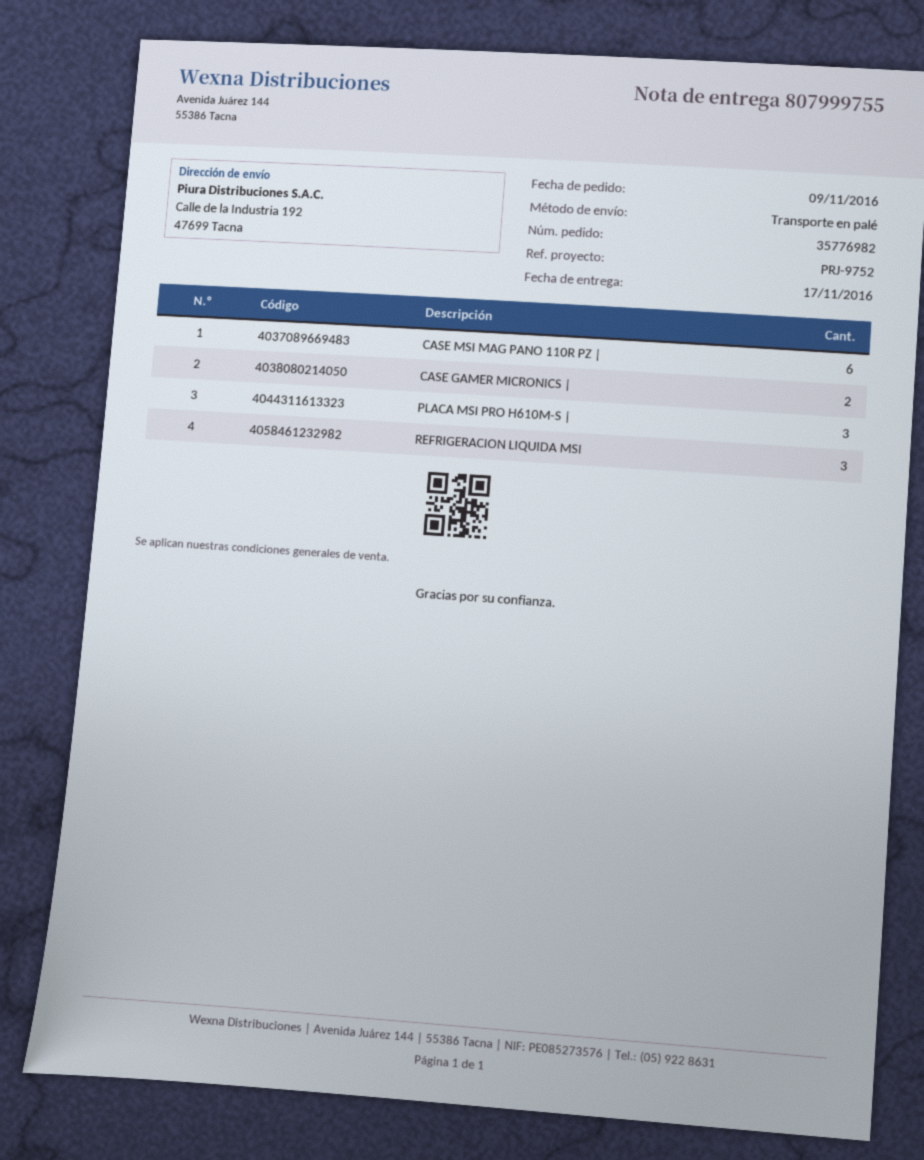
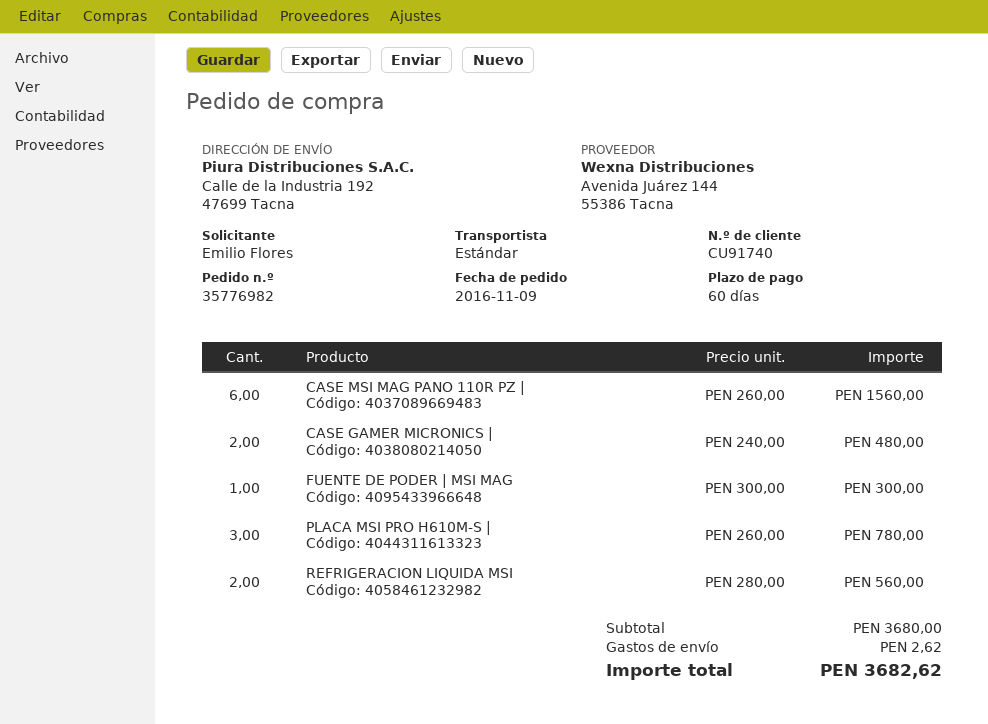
shipping method: pallet freight -> standard
REFRIGERACION LIQUIDA MSI: 3 -> 2
FUENTE DE PODER | MSI MAG: none -> 1

